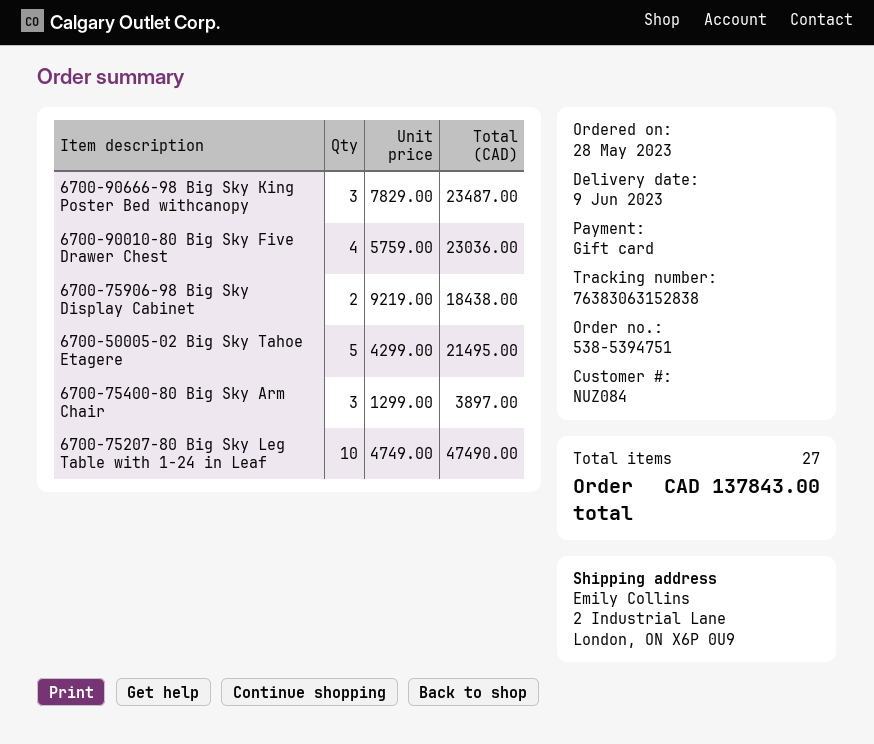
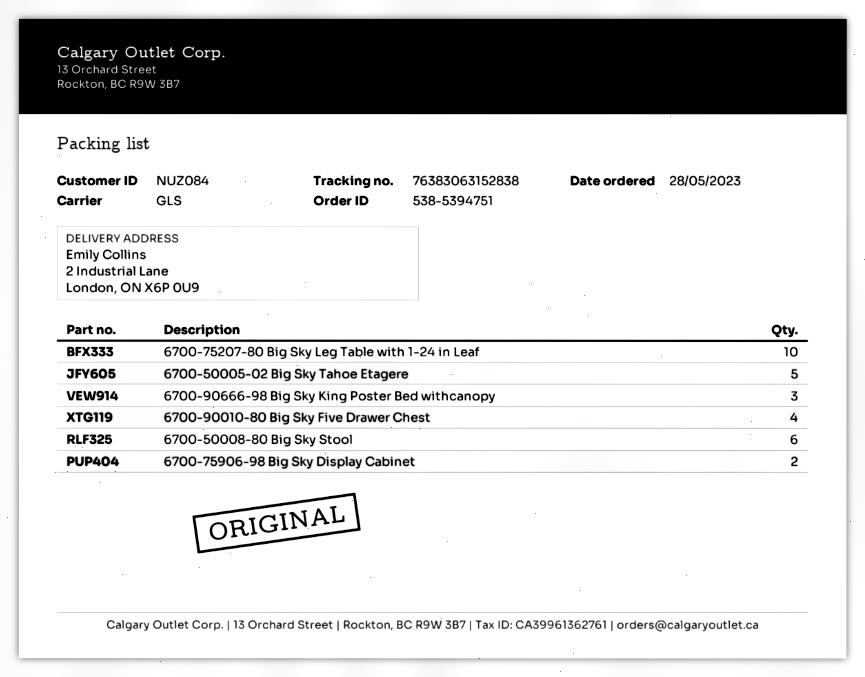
6700-75400-80 Big Sky Arm Chair: 3 -> none
6700-50008-80 Big Sky Stool: none -> 6

